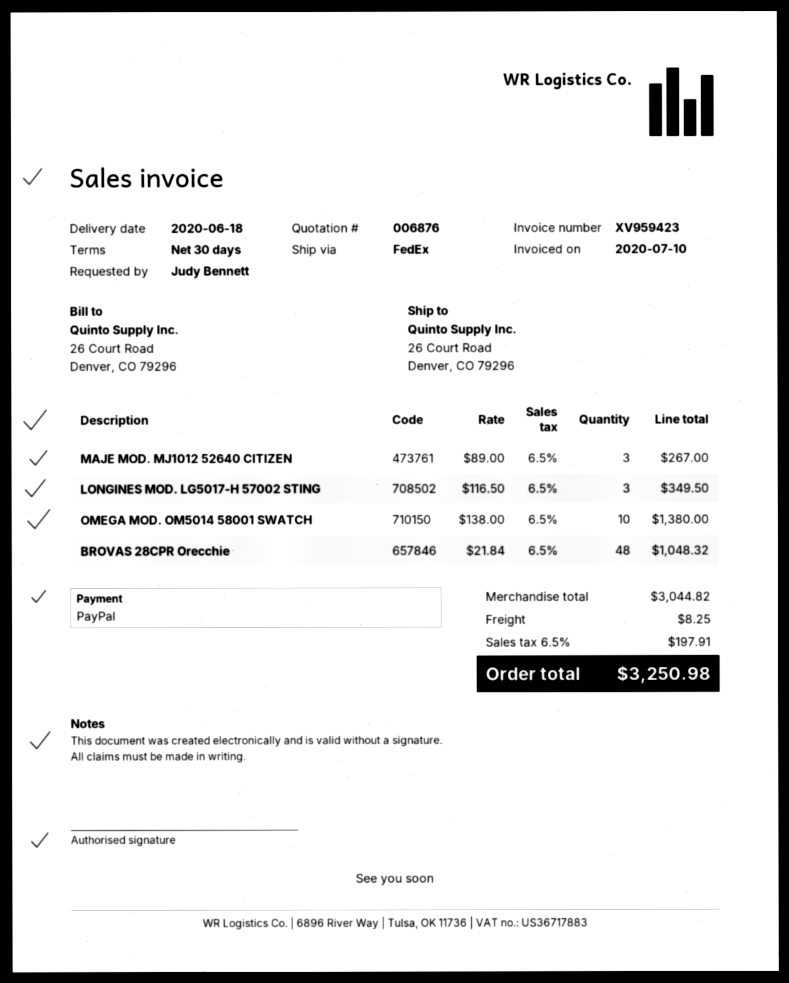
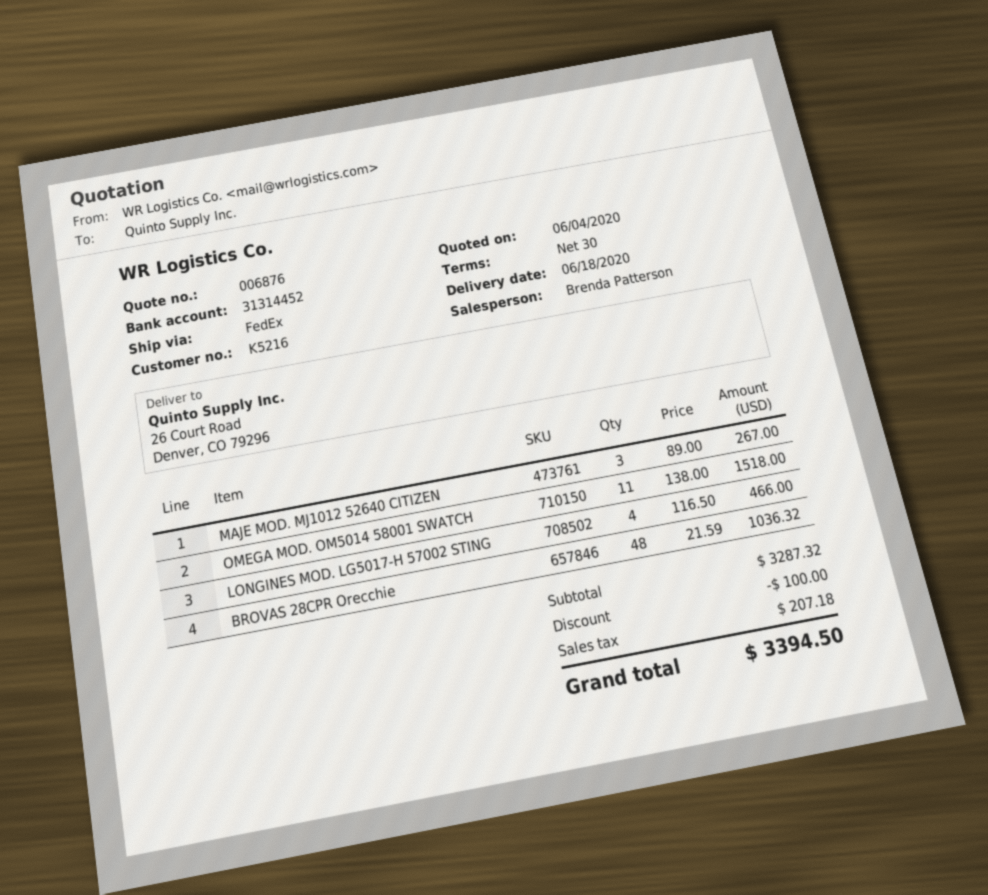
LONGINES MOD. LG5017-H 57002 STING: 3 x 116.50 = 349.50 -> 4 x 116.50 = 466.00
OMEGA MOD. OM5014 58001 SWATCH: 10 x 138.00 = 1380.00 -> 11 x 138.00 = 1518.00
BROVAS 28CPR Orecchie: 48 x 21.84 = 1048.32 -> 48 x 21.59 = 1036.32
subtotal: 3044.82 -> 3287.32
discount: none -> 100.00
shipping: 8.25 -> none
tax: 197.91 -> 207.18
total: 3250.98 -> 3394.50

